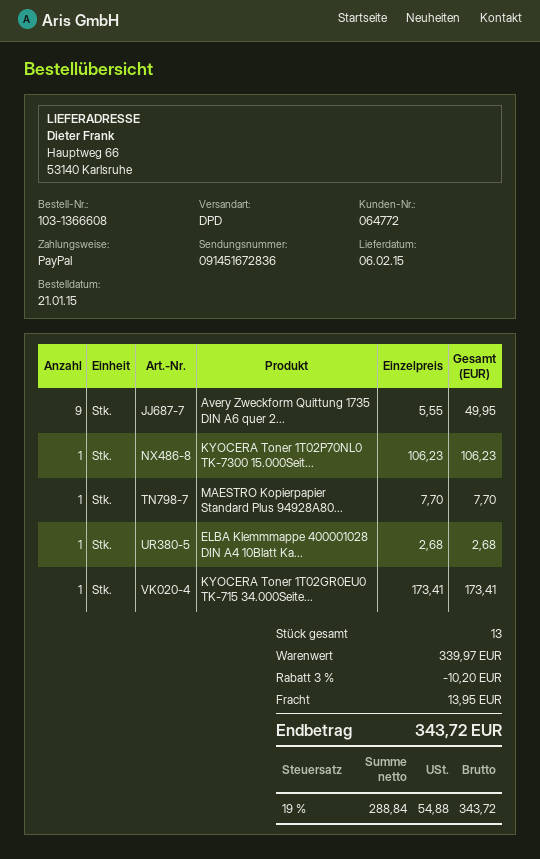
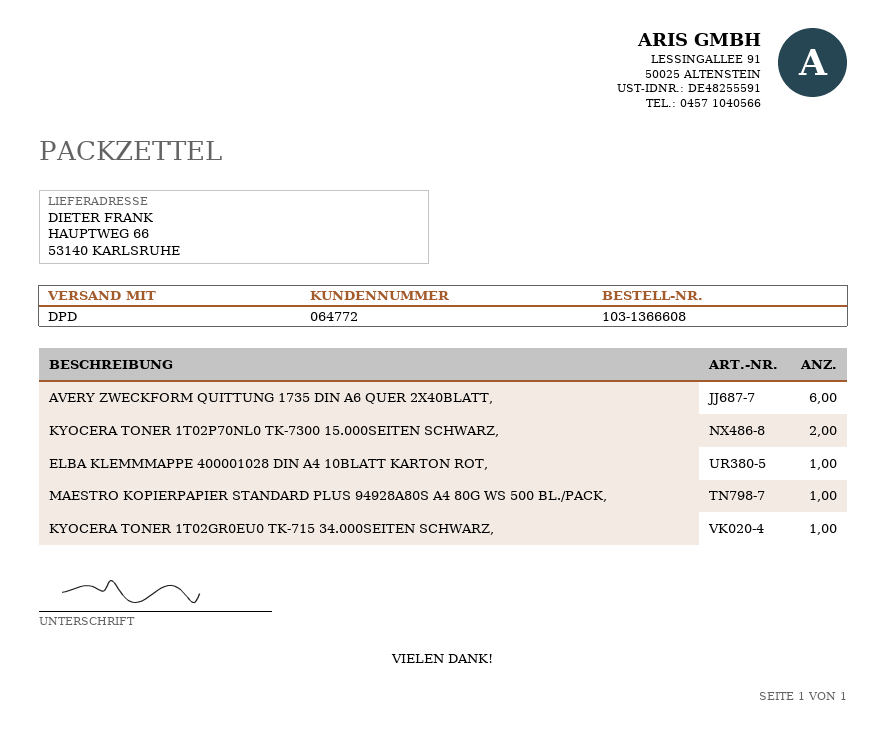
Avery Zweckform Quittung 1735 DIN A6 quer 2...: 9 -> 6
KYOCERA Toner 1T02P70NL0 TK-7300 15.000Seit...: 1 -> 2

